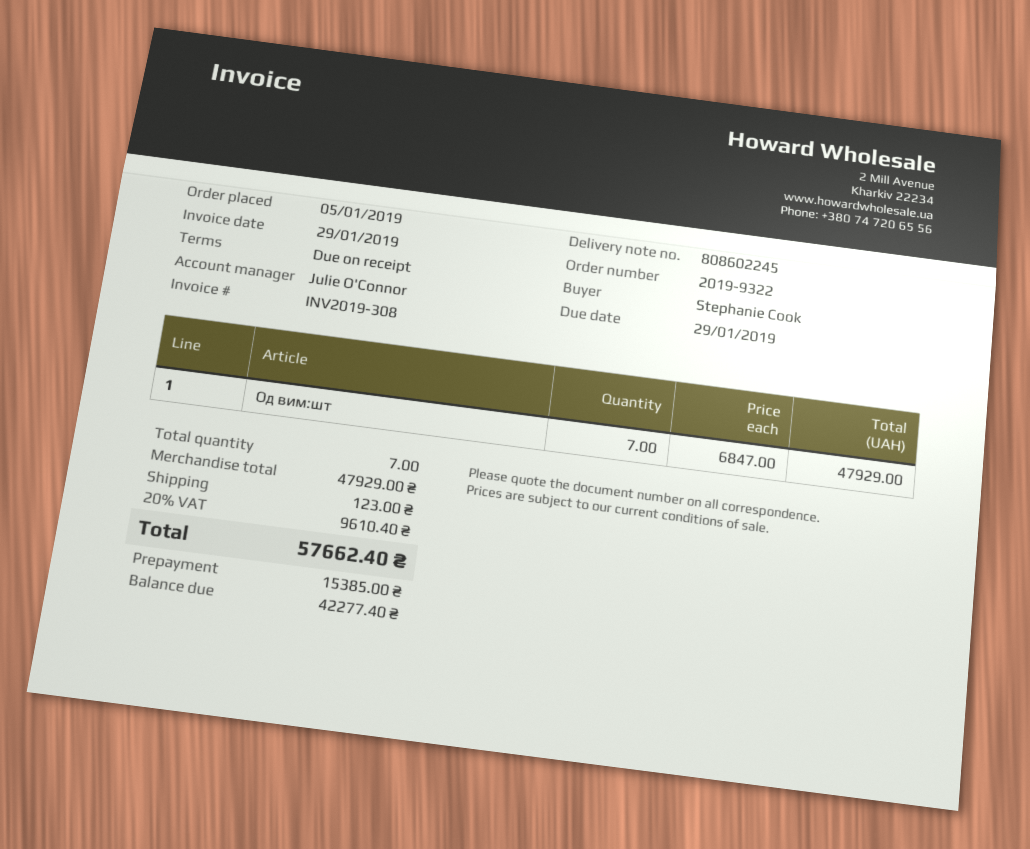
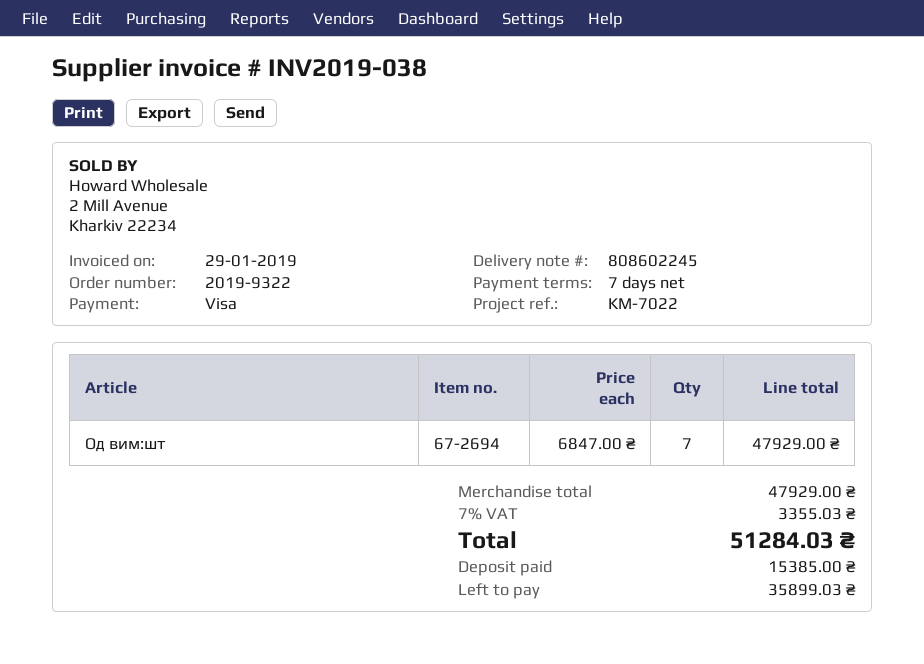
invoice number: INV2019-308 -> INV2019-038
payment terms: on receipt -> 7 days
shipping: 123.00 -> none
tax: 20% = 9610.40 -> 7% = 3355.03
total: 57662.40 -> 51284.03
balance: 42277.40 -> 35899.03

